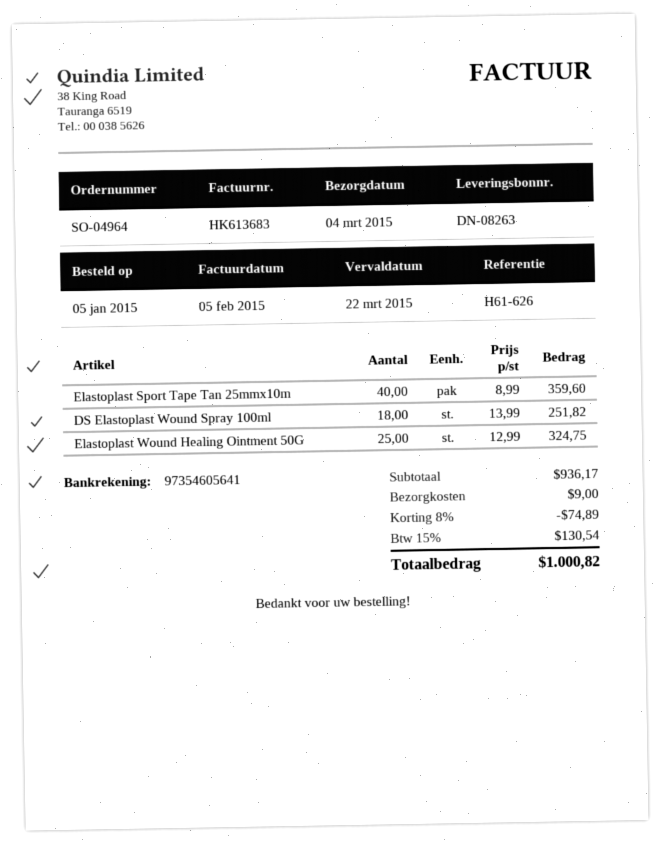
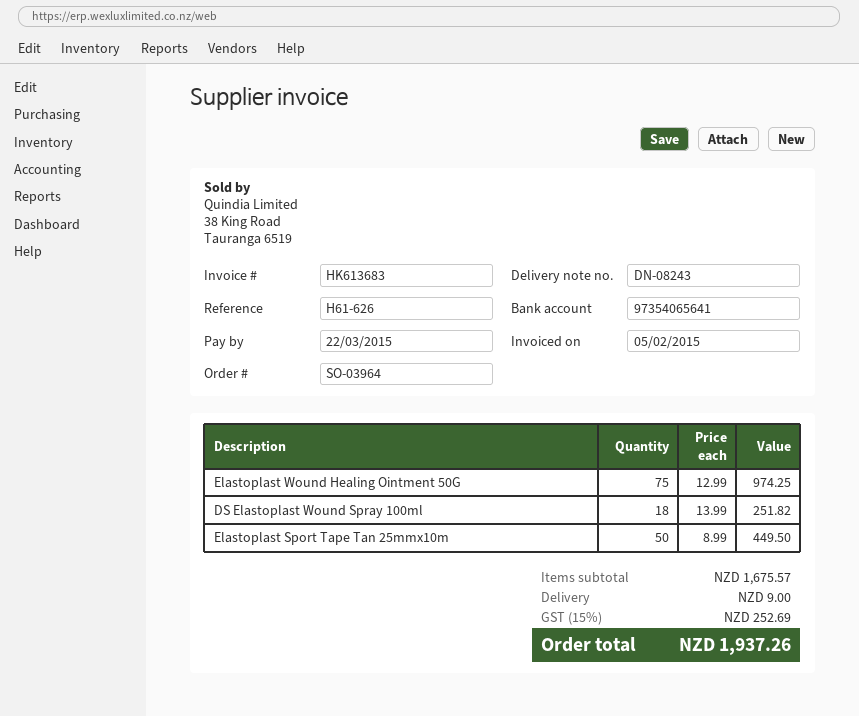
order number: SO-04964 -> SO-03964
delivery note number: DN-08263 -> DN-08243
bank account: 97354605641 -> 97354065641
Elastoplast Sport Tape Tan 25mmx10m: 40 x 8.99 = 359.60 -> 50 x 8.99 = 449.50
Elastoplast Wound Healing Ointment 50G: 25 x 12.99 = 324.75 -> 75 x 12.99 = 974.25
subtotal: 936.17 -> 1675.57
discount: 8% = 74.89 -> none
tax: 15% = 130.54 -> 15% = 252.69
total: 1000.82 -> 1937.26

